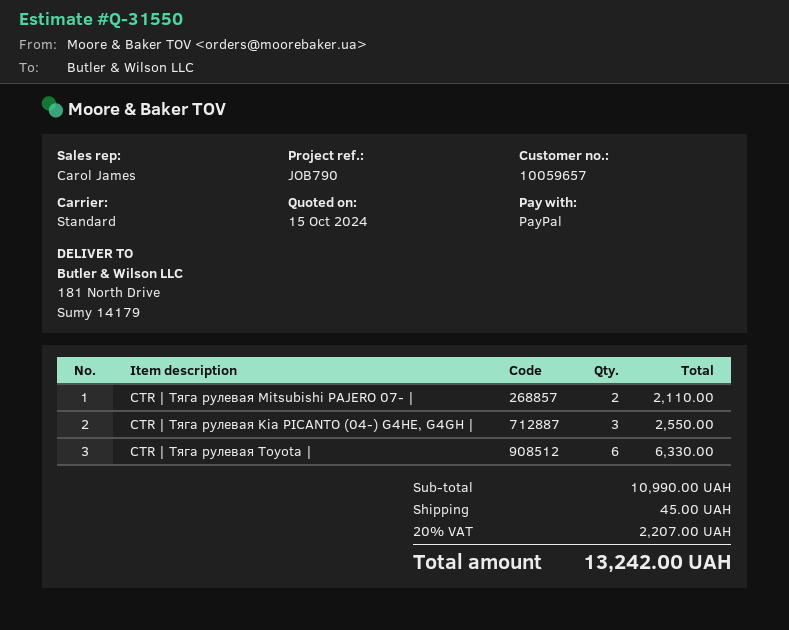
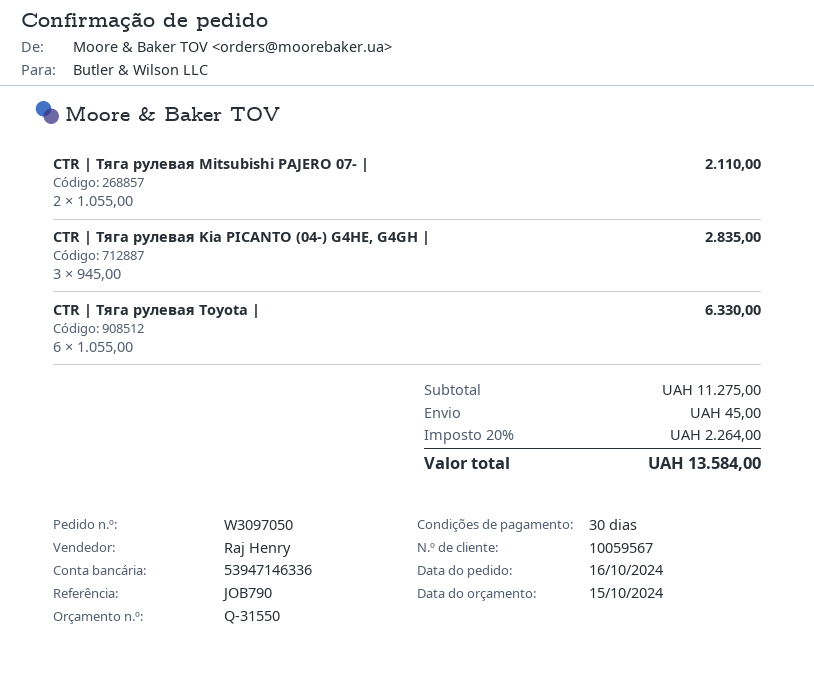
customer number: 10059657 -> 10059567
sales rep: Carol James -> Raj Henry
CTR | Тяга рулевая Kia PICANTO (04-) G4HE, G4GH |: 3 for 2550.00 -> 3 for 2835.00
subtotal: 10990.00 -> 11275.00
tax: 20% = 2207.00 -> 20% = 2264.00
total: 13242.00 -> 13584.00

